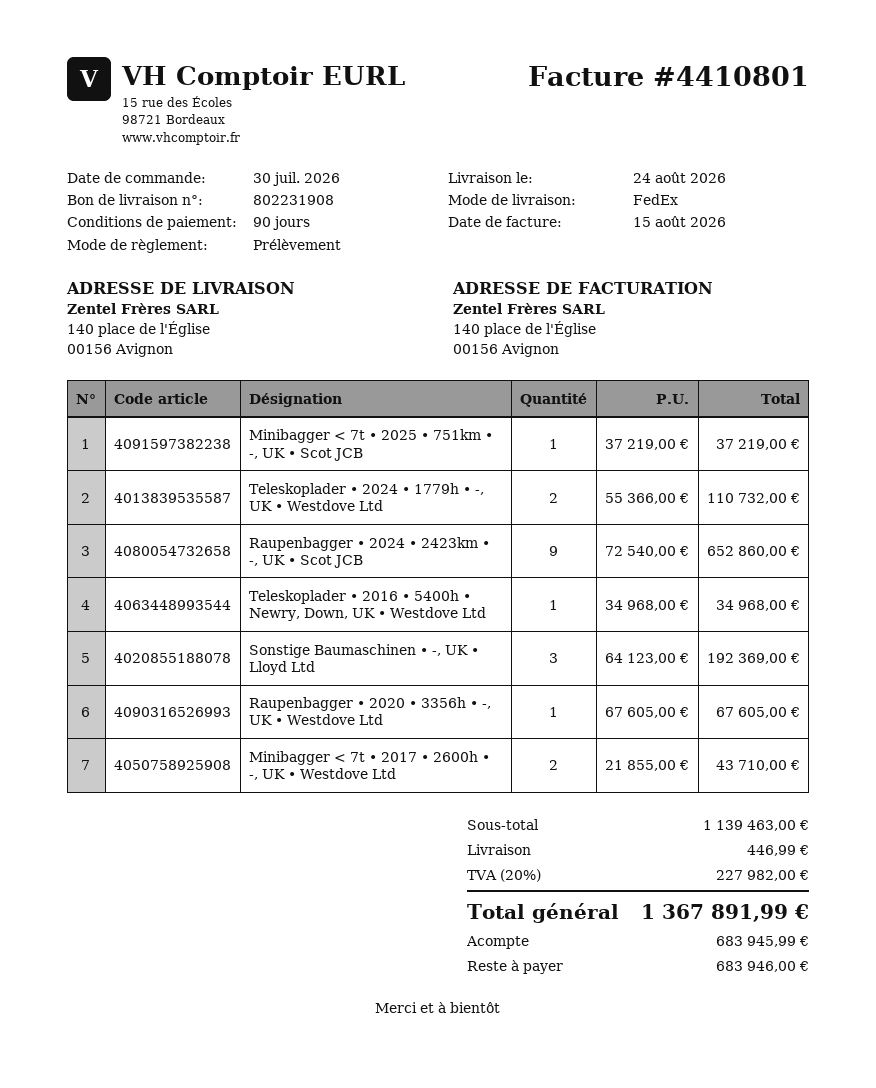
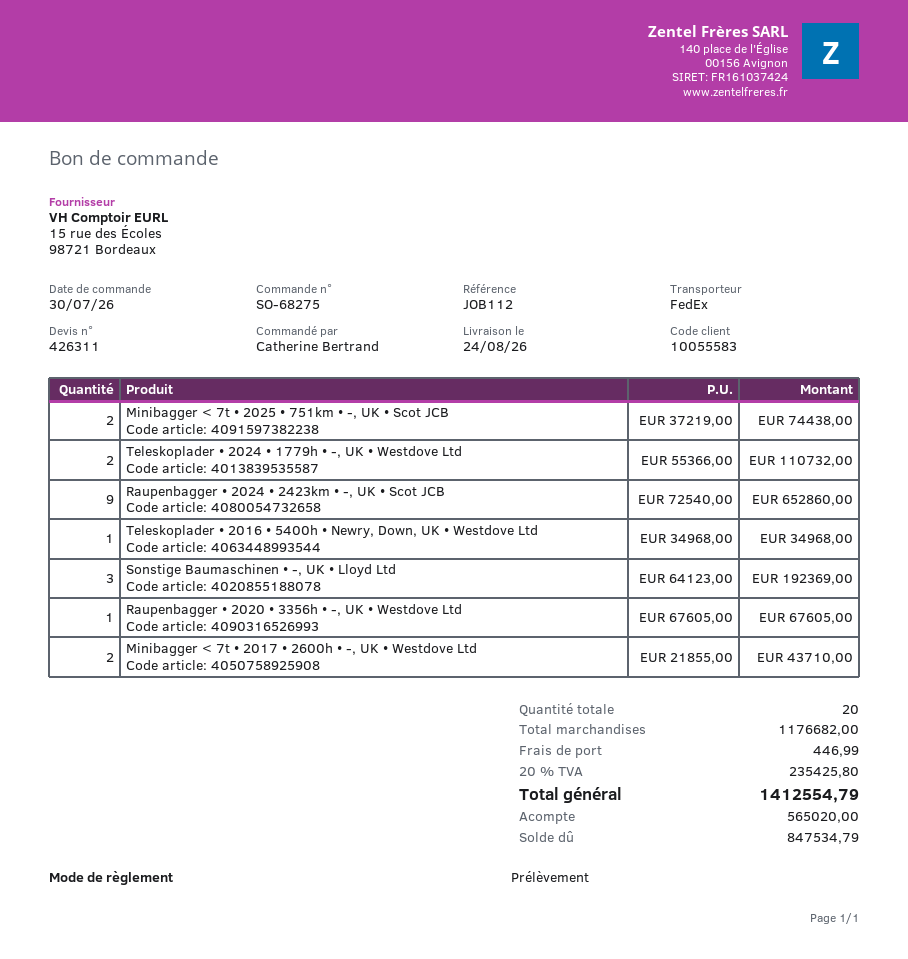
Minibagger < 7t • 2025 • 751km • -, UK • Scot JCB: 1 x 37219.00 = 37219.00 -> 2 x 37219.00 = 74438.00
subtotal: 1139463.00 -> 1176682.00
tax: 20% = 227982.00 -> 20% = 235425.80
total: 1367891.99 -> 1412554.79
deposit: 683945.99 -> 565020.00
balance: 683946.00 -> 847534.79

